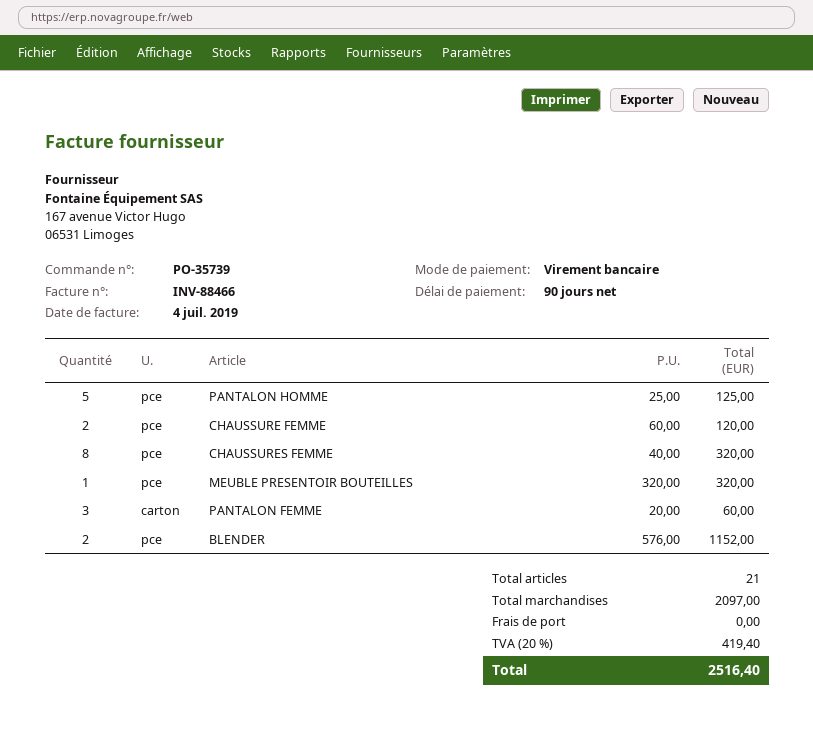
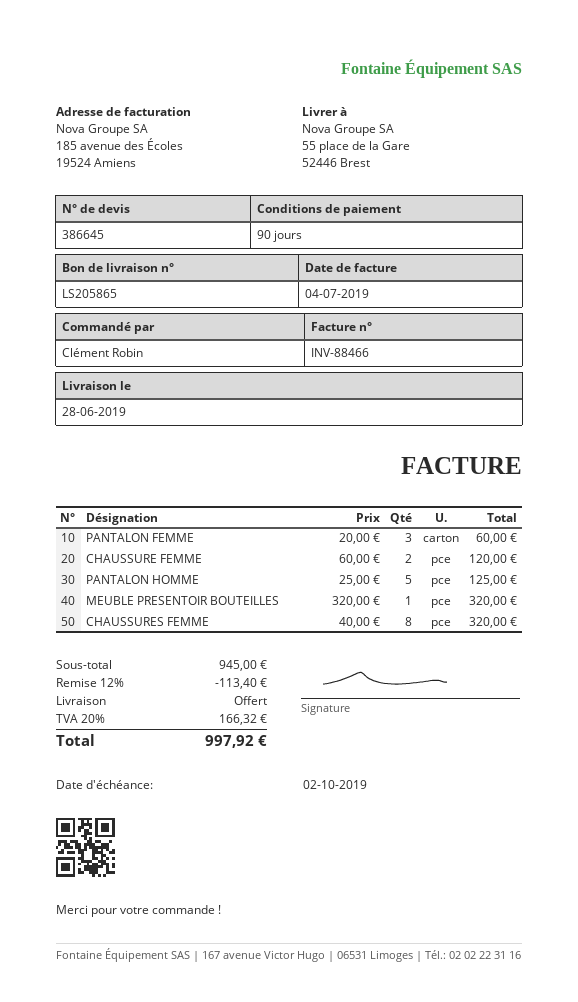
BLENDER: 2 x 576.00 = 1152.00 -> none
subtotal: 2097.00 -> 945.00
discount: none -> 12% = 113.40
tax: 20% = 419.40 -> 20% = 166.32
total: 2516.40 -> 997.92

